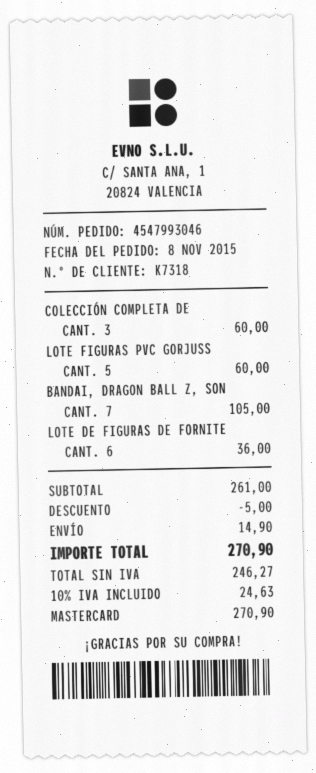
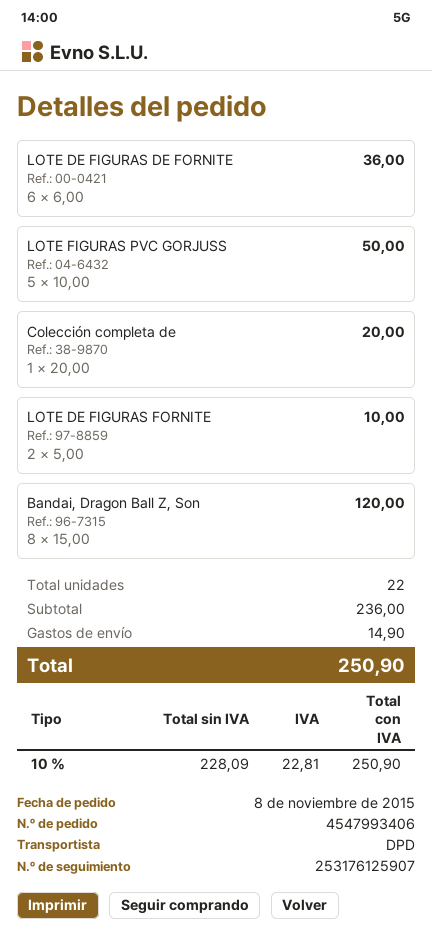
order number: 4547993046 -> 4547993406
COLECCIÓN COMPLETA DE: 3 for 60.00 -> 1 for 20.00
LOTE FIGURAS PVC GORJUSS: 5 for 60.00 -> 5 for 50.00
BANDAI, DRAGON BALL Z, SON: 7 for 105.00 -> 8 for 120.00
LOTE DE FIGURAS FORNITE: none -> 2 for 10.00
subtotal: 261.00 -> 236.00
discount: 5.00 -> none
net: 246.27 -> 228.09
tax: 10% = 24.63 -> 10% = 22.81
total: 270.90 -> 250.90

